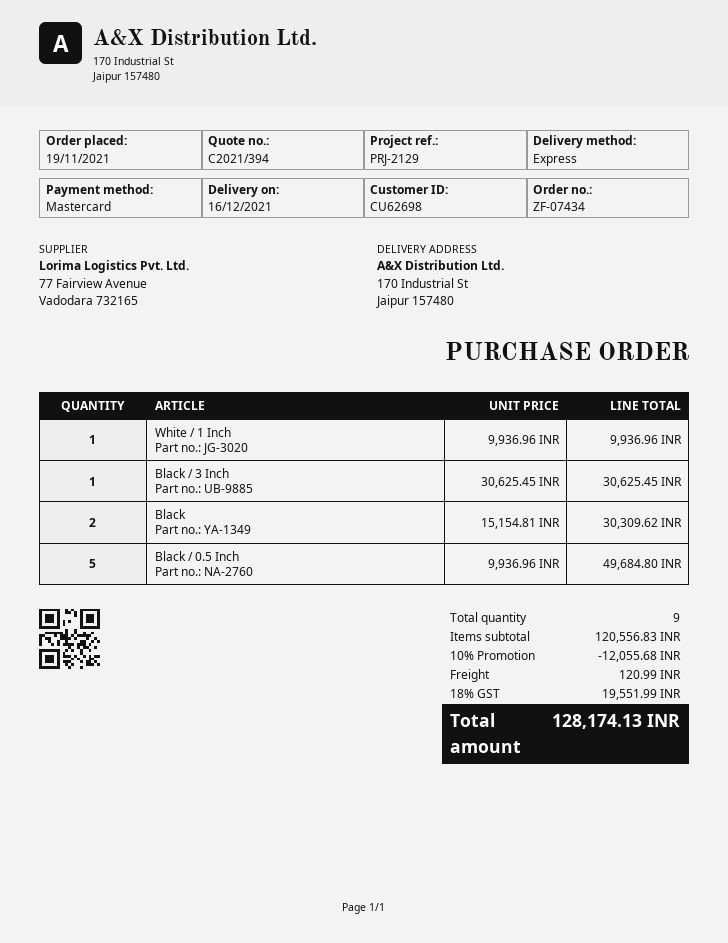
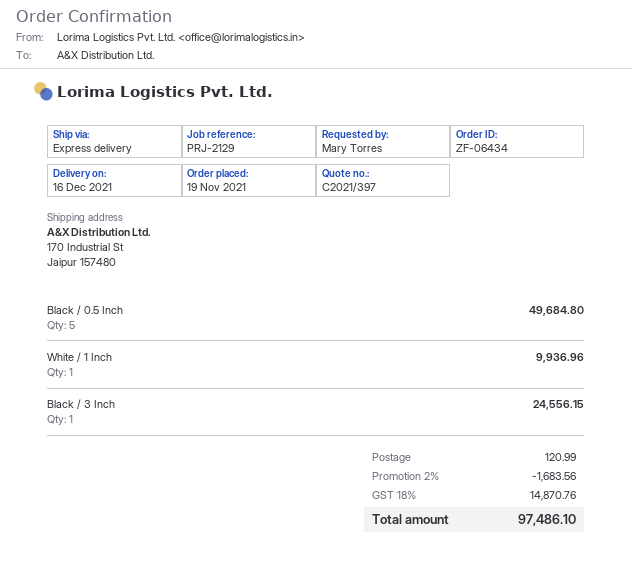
quote number: C2021/394 -> C2021/397
order number: ZF-07434 -> ZF-06434
Black / 3 Inch: 1 for 30625.45 -> 1 for 24556.15
Black: 2 for 30309.62 -> none
discount: 10% = 12055.68 -> 2% = 1683.56
tax: 18% = 19551.99 -> 18% = 14870.76
total: 128174.13 -> 97486.10

